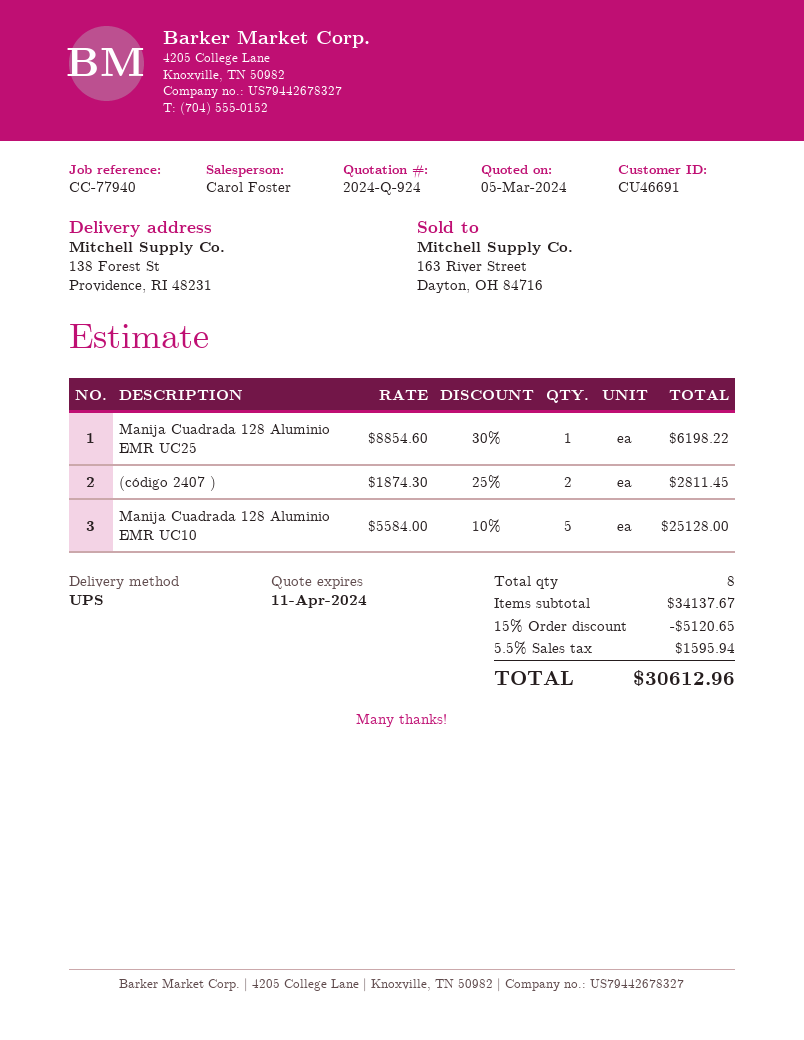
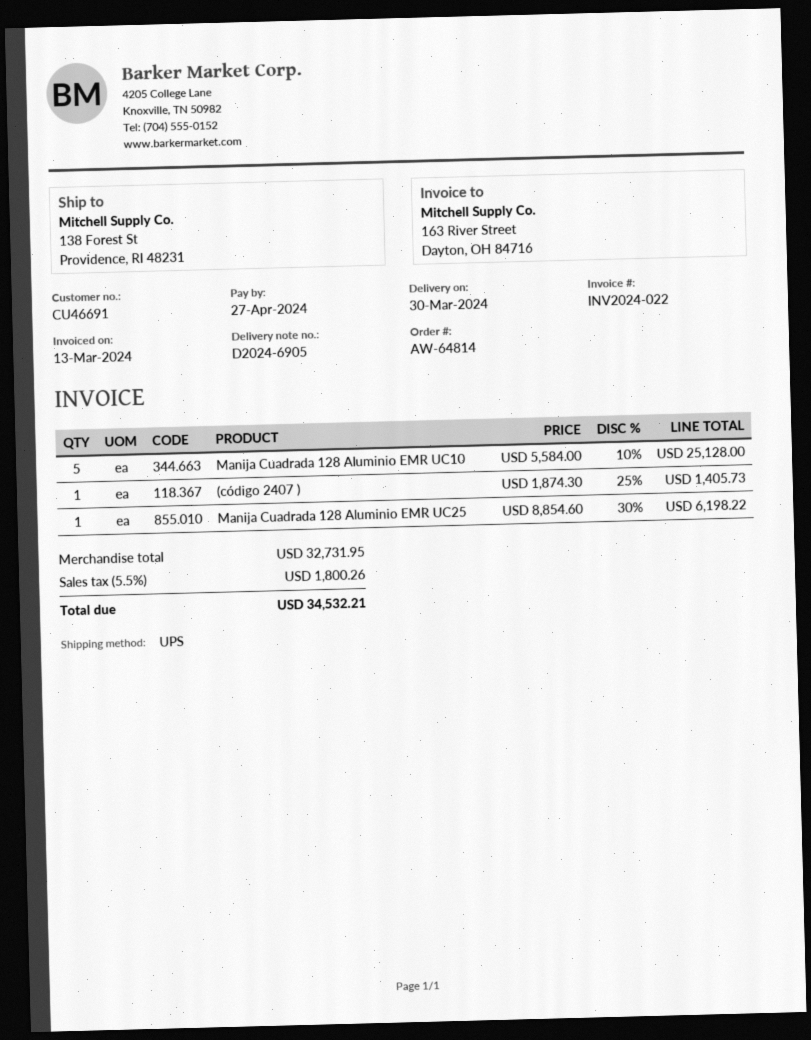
(código 2407 ): 2 x 1874.30 - 25% = 2811.45 -> 1 x 1874.30 - 25% = 1405.73
subtotal: 34137.67 -> 32731.95
discount: 15% = 5120.65 -> none
tax: 5.5% = 1595.94 -> 5.5% = 1800.26
total: 30612.96 -> 34532.21

